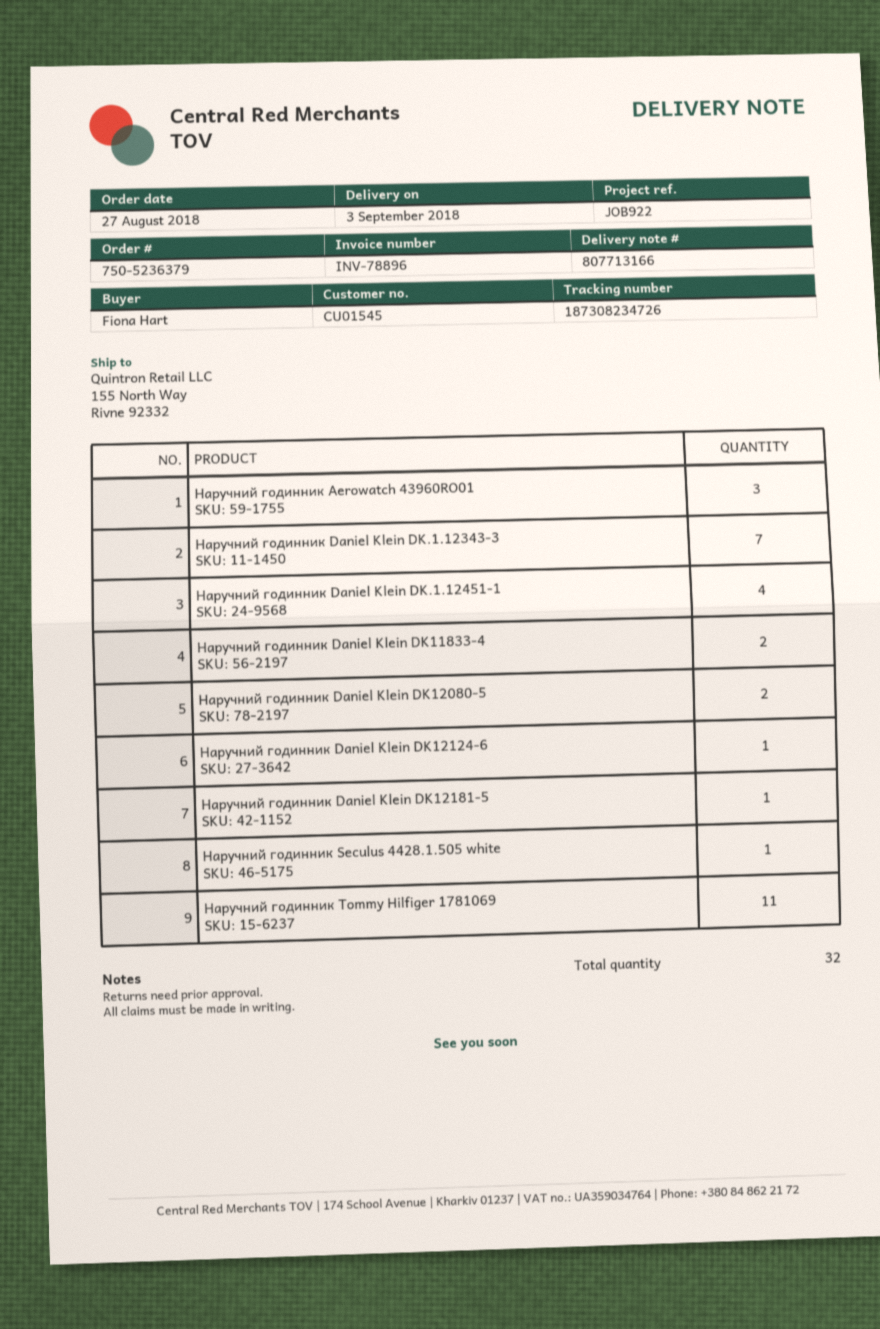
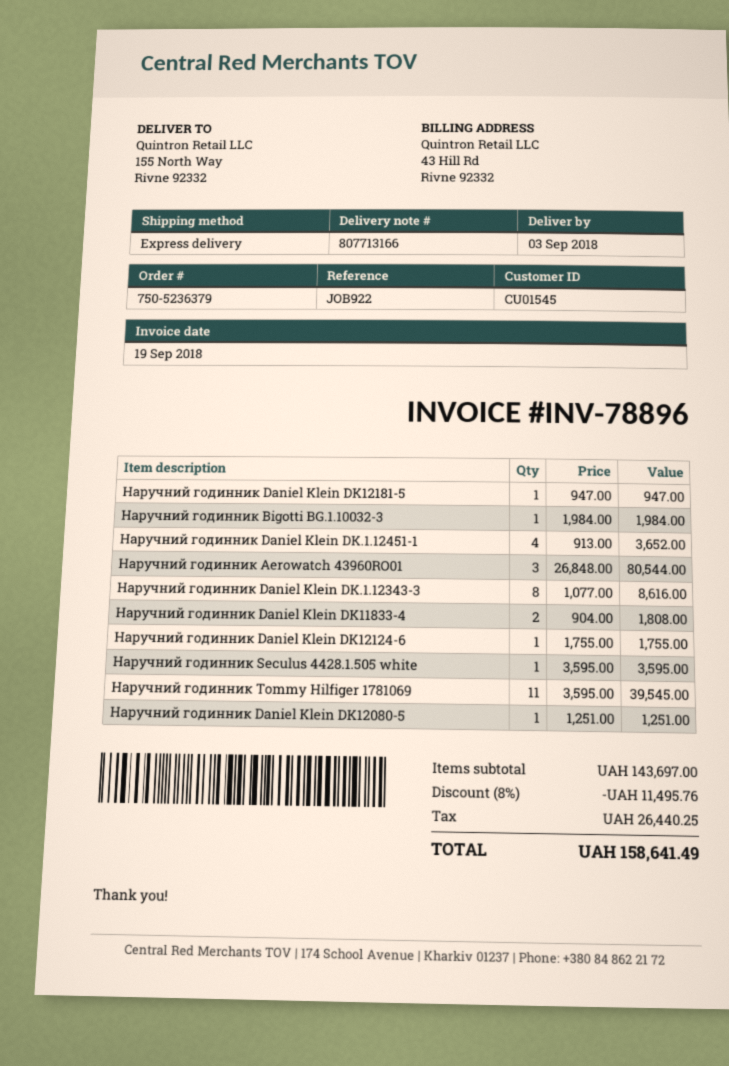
Наручний годинник Daniel Klein DK.1.12343-3: 7 -> 8
Наручний годинник Daniel Klein DK12080-5: 2 -> 1
Наручний годинник Bigotti BG.1.10032-3: none -> 1

